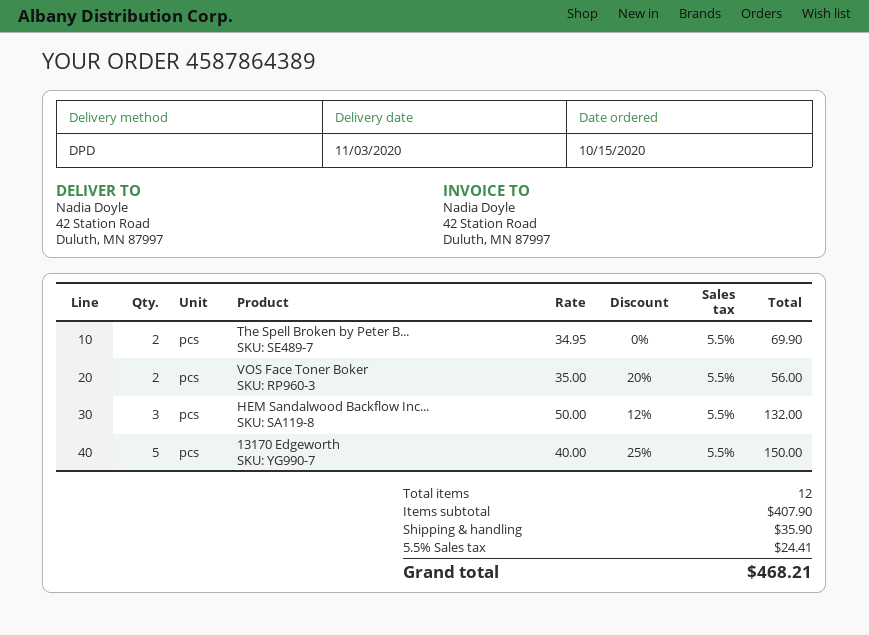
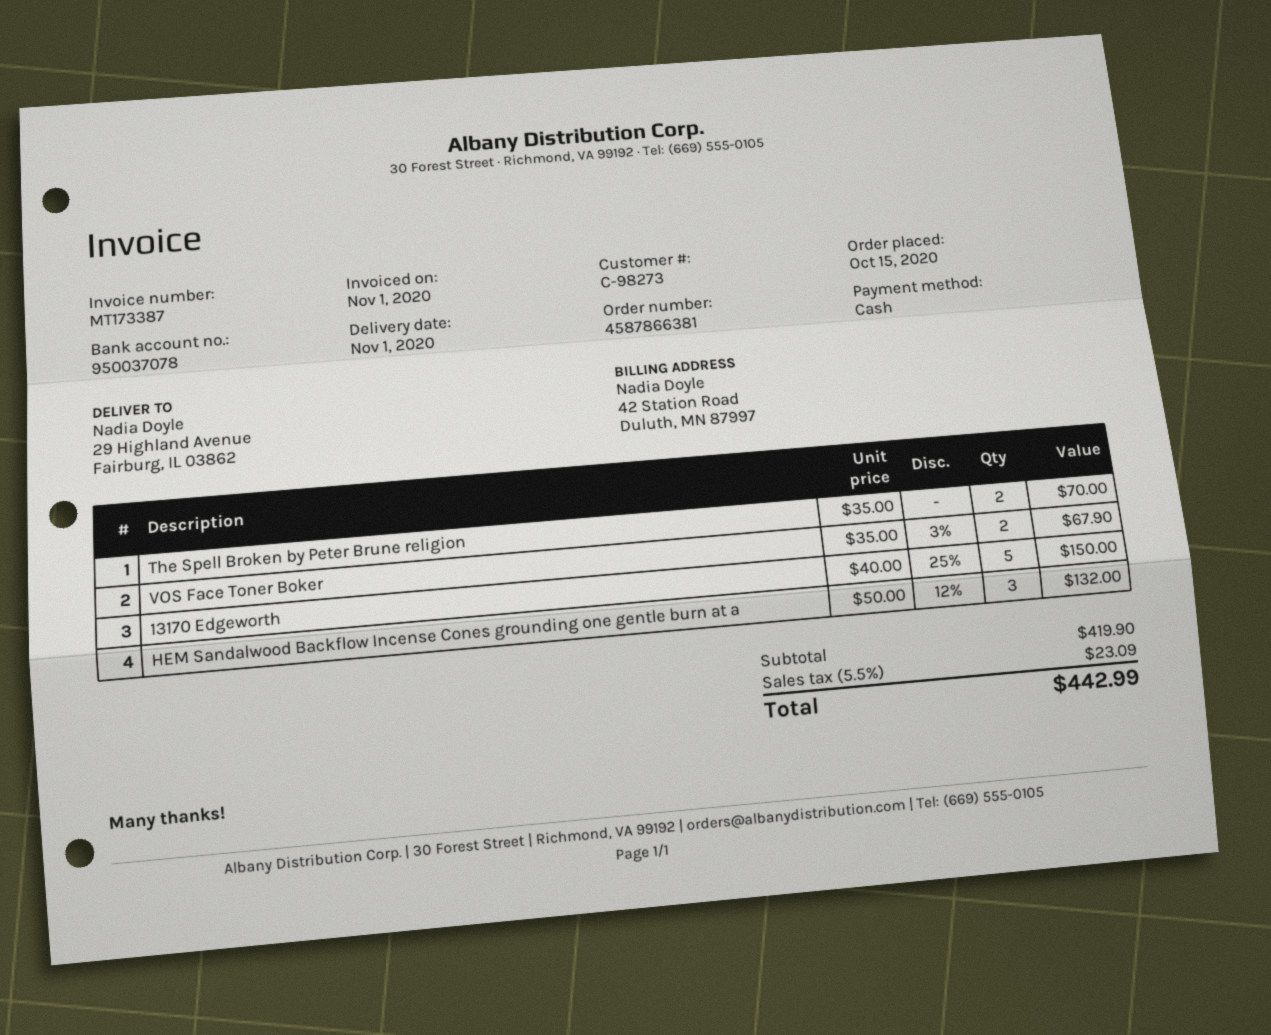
order number: 4587864389 -> 4587866381
delivery date: 2020-11-03 -> 2020-11-01
ship to: 42 Station Road, Duluth, MN 87997 -> 29 Highland Avenue, Fairburg, IL 03862
The Spell Broken by Peter B...: 2 x 34.95 = 69.90 -> 2 x 35.00 = 70.00
VOS Face Toner Boker: 2 x 35.00 - 20% = 56.00 -> 2 x 35.00 - 3% = 67.90
subtotal: 407.90 -> 419.90
shipping: 35.90 -> none
tax: 5.5% = 24.41 -> 5.5% = 23.09
total: 468.21 -> 442.99

